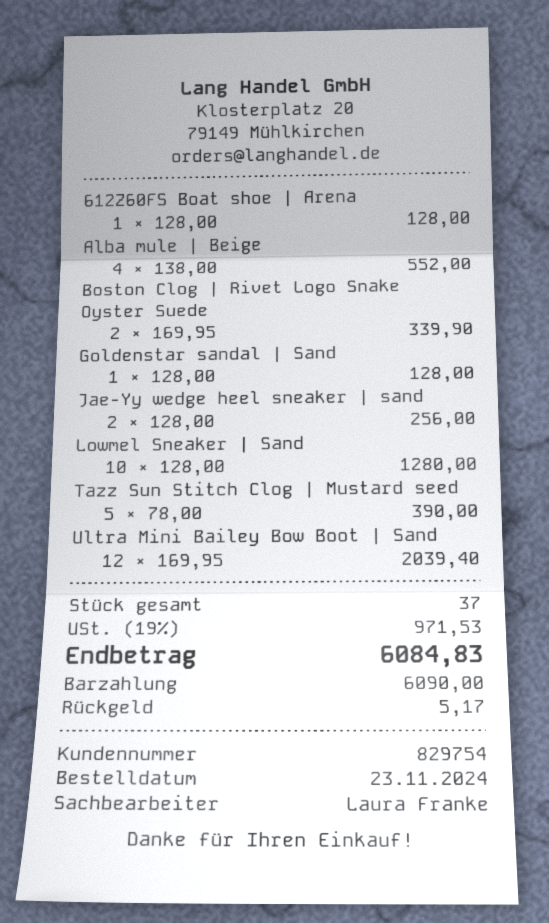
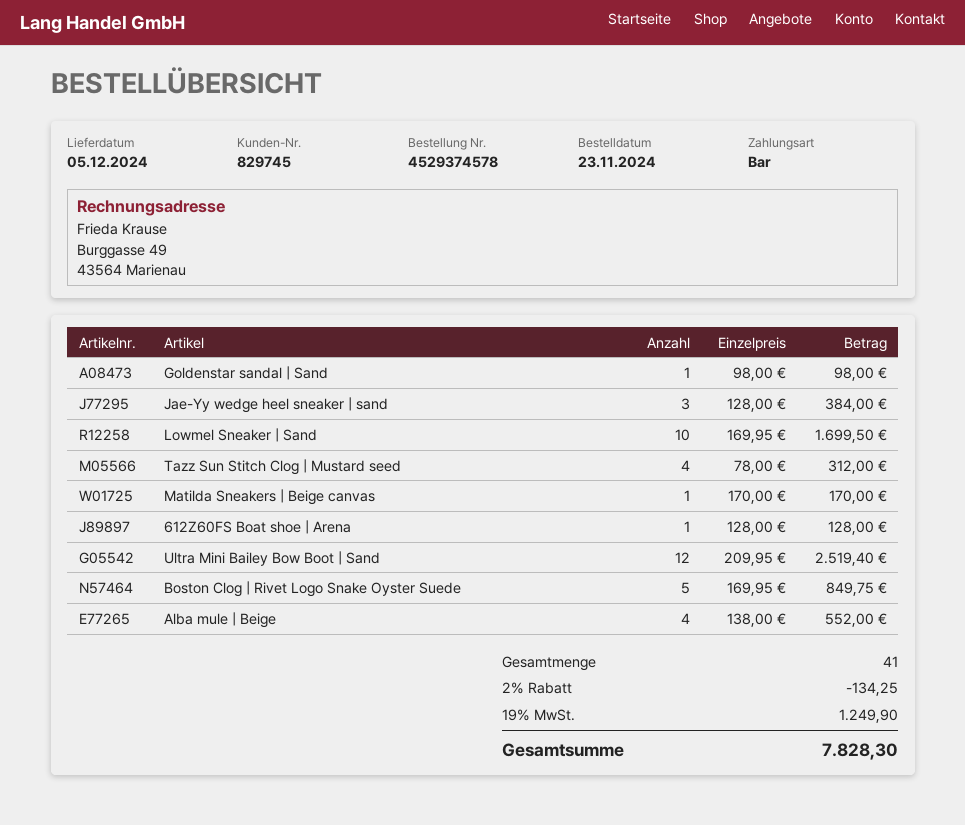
customer number: 829754 -> 829745
Boston Clog | Rivet Logo Snake Oyster Suede: 2 x 169.95 = 339.90 -> 5 x 169.95 = 849.75
Goldenstar sandal | Sand: 1 x 128.00 = 128.00 -> 1 x 98.00 = 98.00
Jae-Yy wedge heel sneaker | sand: 2 x 128.00 = 256.00 -> 3 x 128.00 = 384.00
Lowmel Sneaker | Sand: 10 x 128.00 = 1280.00 -> 10 x 169.95 = 1699.50
Tazz Sun Stitch Clog | Mustard seed: 5 x 78.00 = 390.00 -> 4 x 78.00 = 312.00
Ultra Mini Bailey Bow Boot | Sand: 12 x 169.95 = 2039.40 -> 12 x 209.95 = 2519.40
Matilda Sneakers | Beige canvas: none -> 1 x 170.00 = 170.00
total quantity: 37 -> 41
discount: none -> 2% = 134.25
tax: 19% = 971.53 -> 19% = 1249.90
total: 6084.83 -> 7828.30

